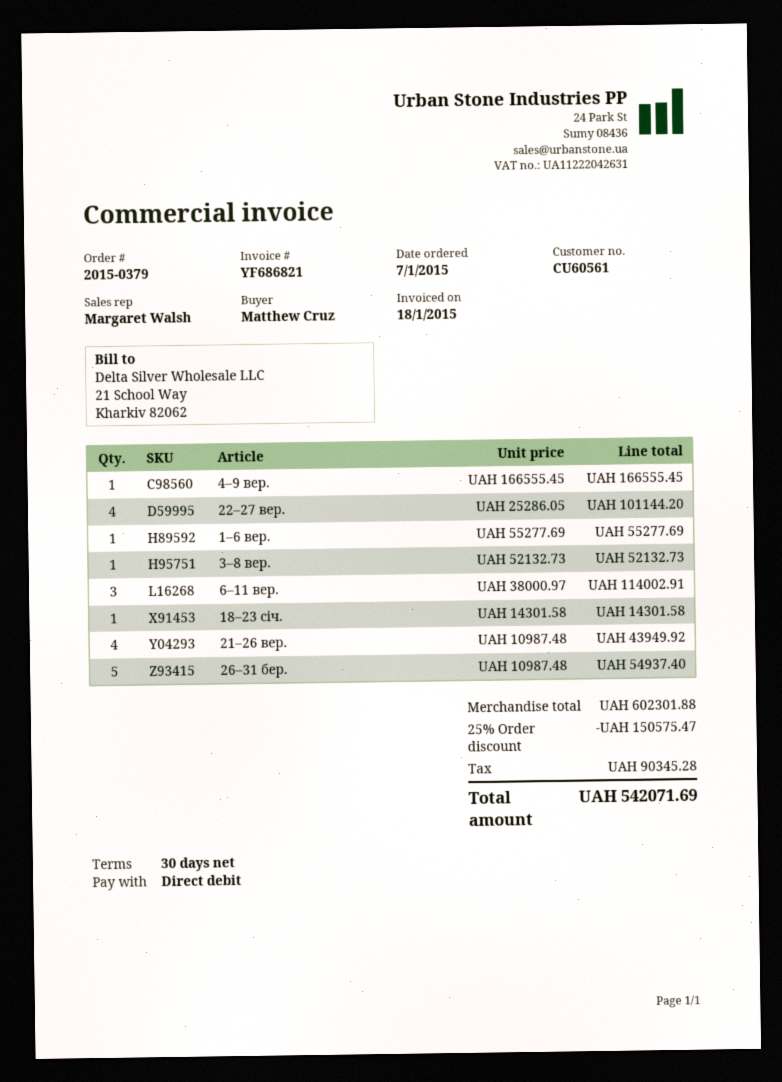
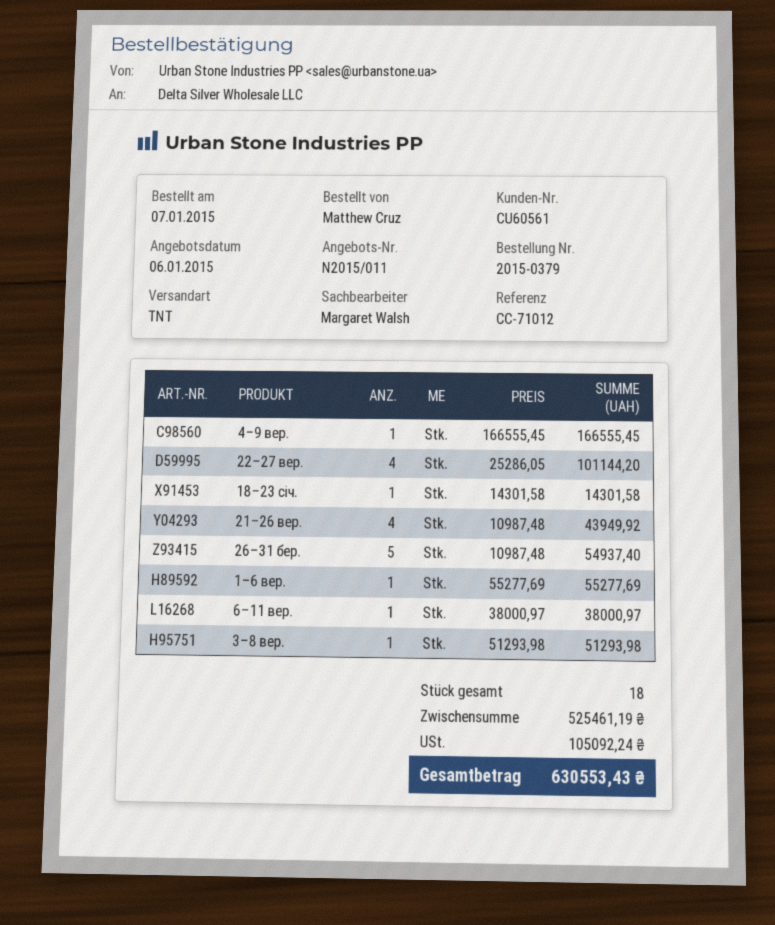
3–8 вер.: 1 x 52132.73 = 52132.73 -> 1 x 51293.98 = 51293.98
6–11 вер.: 3 x 38000.97 = 114002.91 -> 1 x 38000.97 = 38000.97
subtotal: 602301.88 -> 525461.19
discount: 25% = 150575.47 -> none
tax: 90345.28 -> 105092.24
total: 542071.69 -> 630553.43

